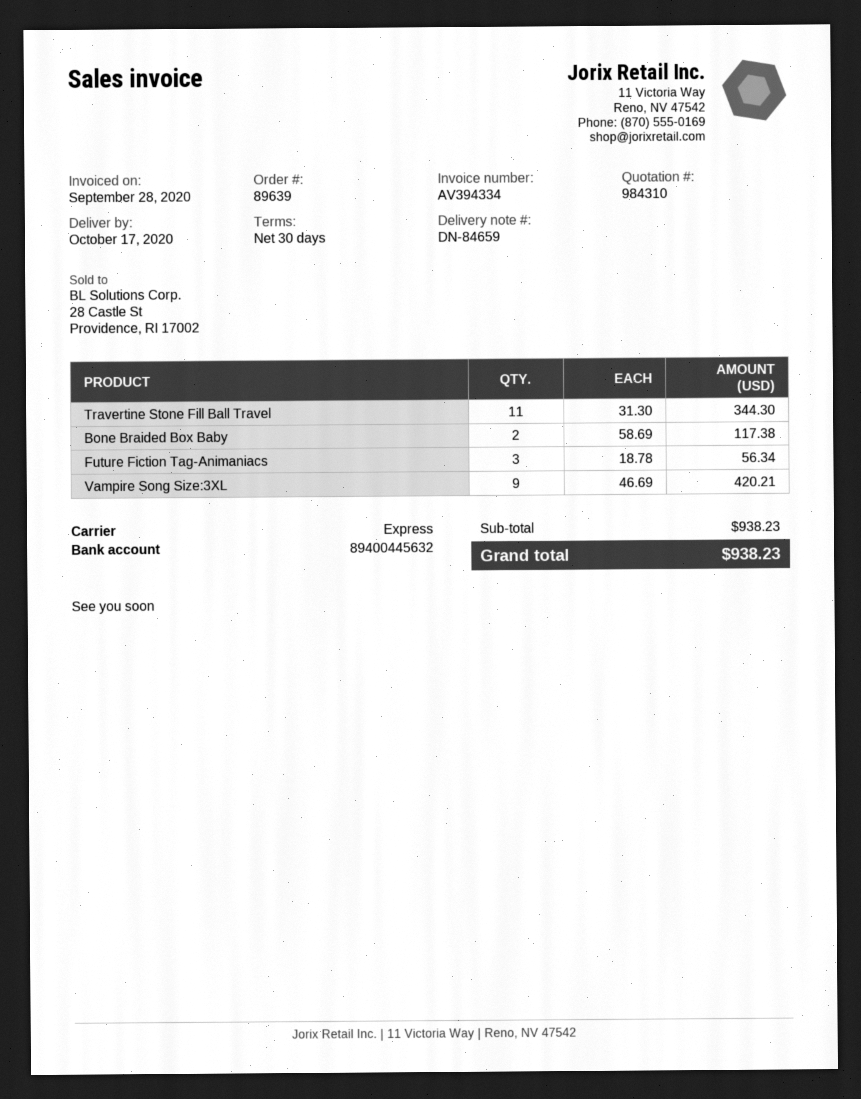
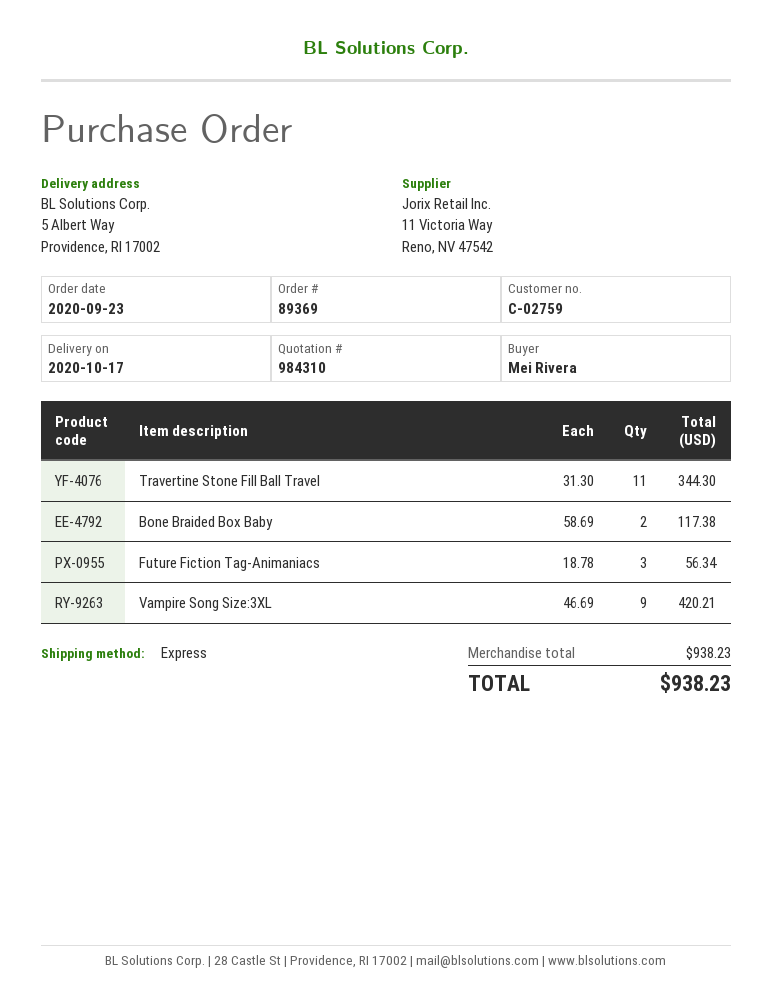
order number: 89639 -> 89369

